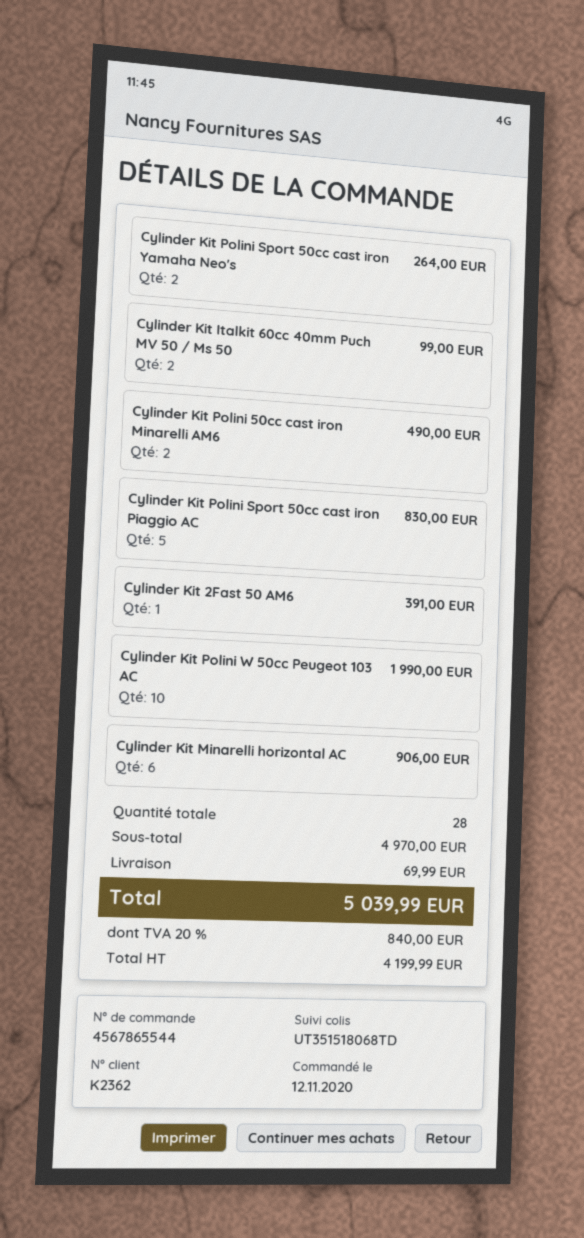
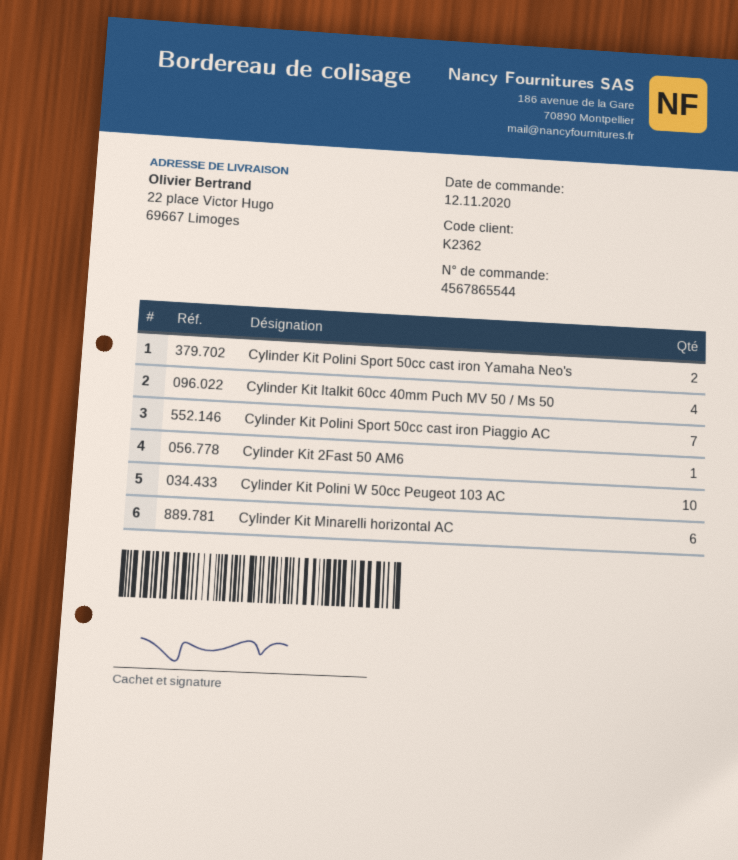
Cylinder Kit Italkit 60cc 40mm Puch MV 50 / Ms 50: 2 -> 4
Cylinder Kit Polini 50cc cast iron Minarelli AM6: 2 -> none
Cylinder Kit Polini Sport 50cc cast iron Piaggio AC: 5 -> 7

